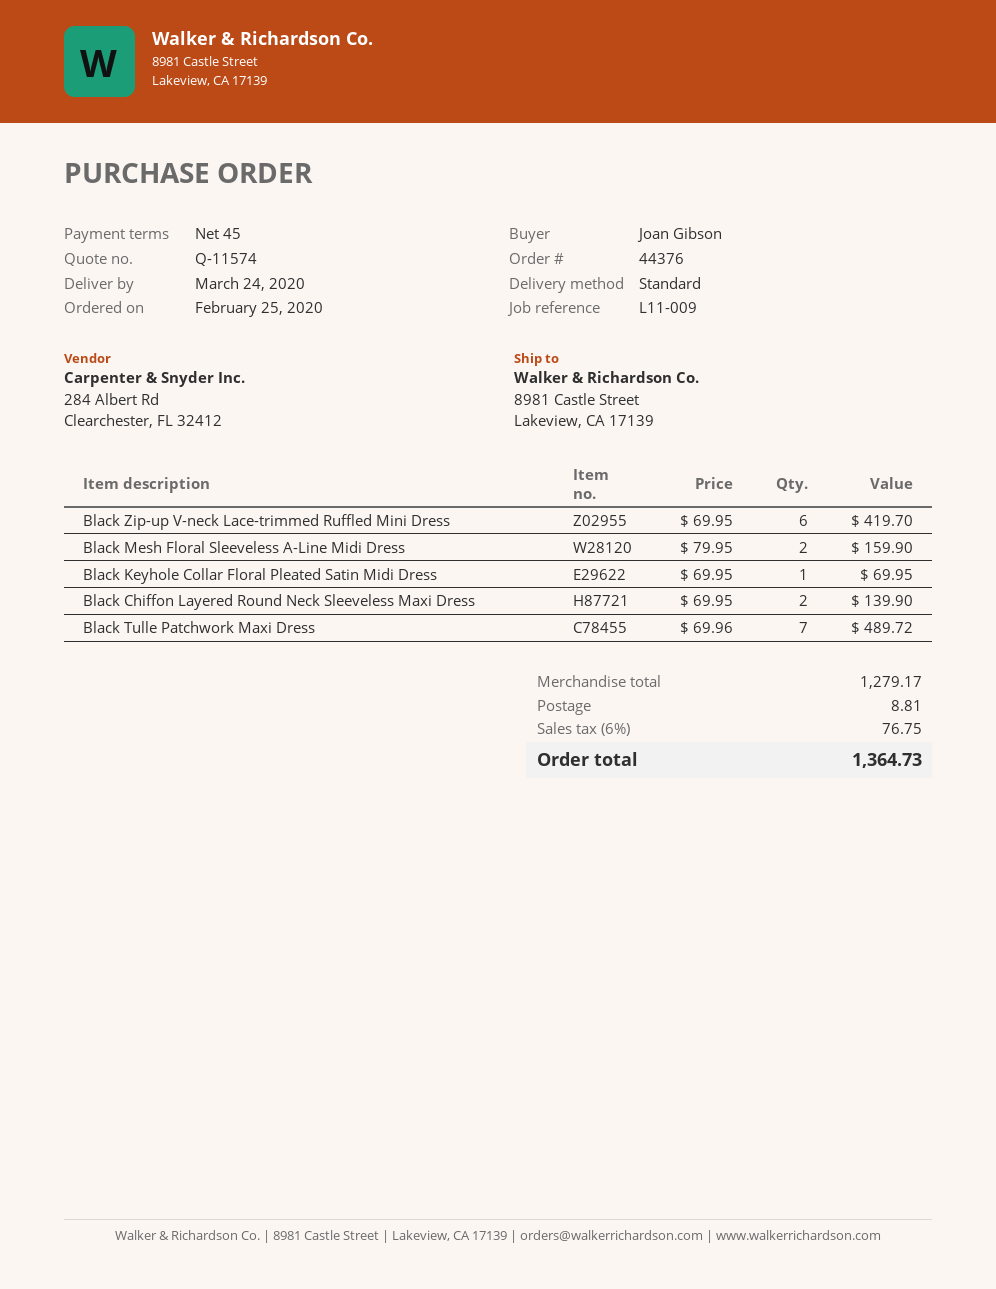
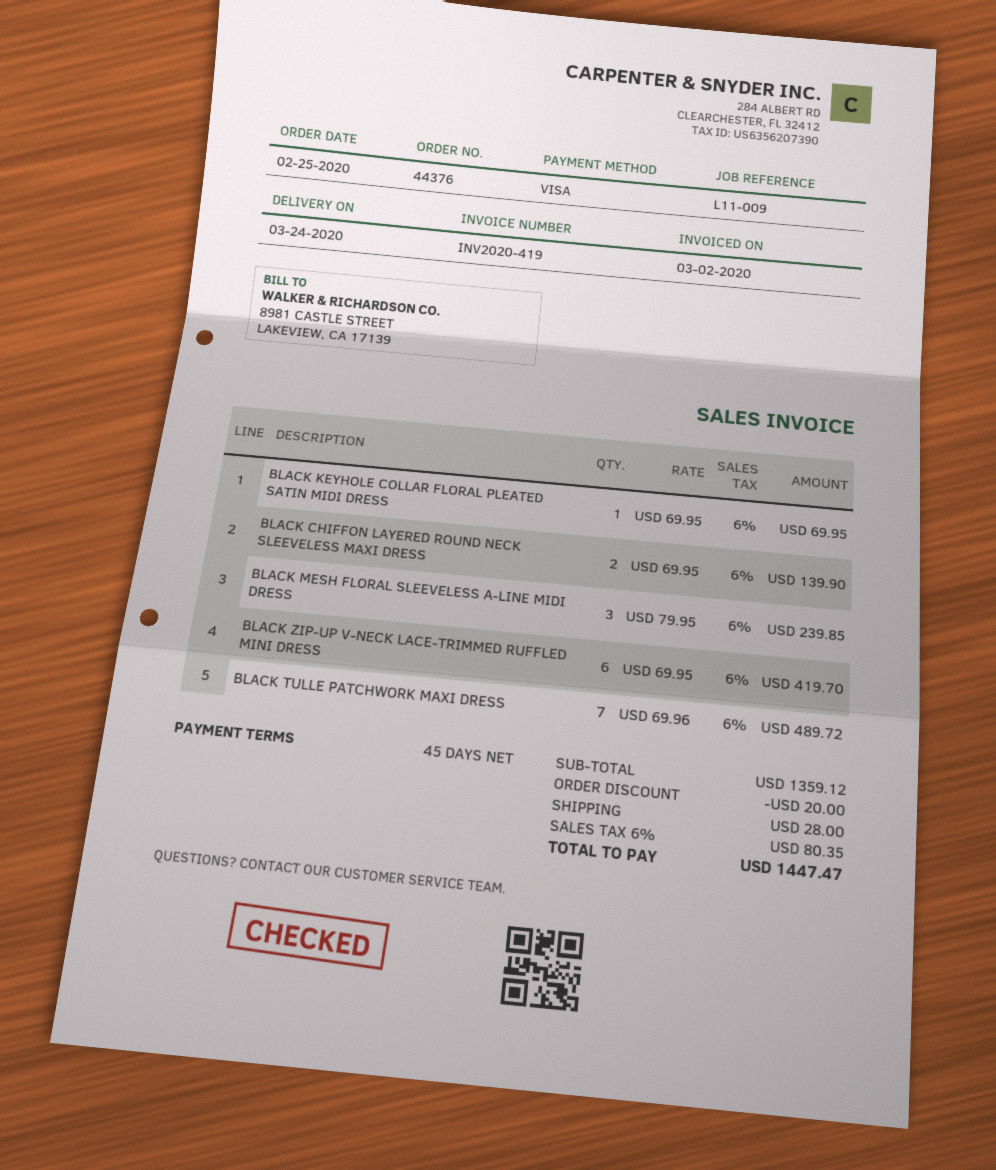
Black Mesh Floral Sleeveless A-Line Midi Dress: 2 x 79.95 = 159.90 -> 3 x 79.95 = 239.85
subtotal: 1279.17 -> 1359.12
discount: none -> 20.00
shipping: 8.81 -> 28.00
tax: 6% = 76.75 -> 6% = 80.35
total: 1364.73 -> 1447.47

